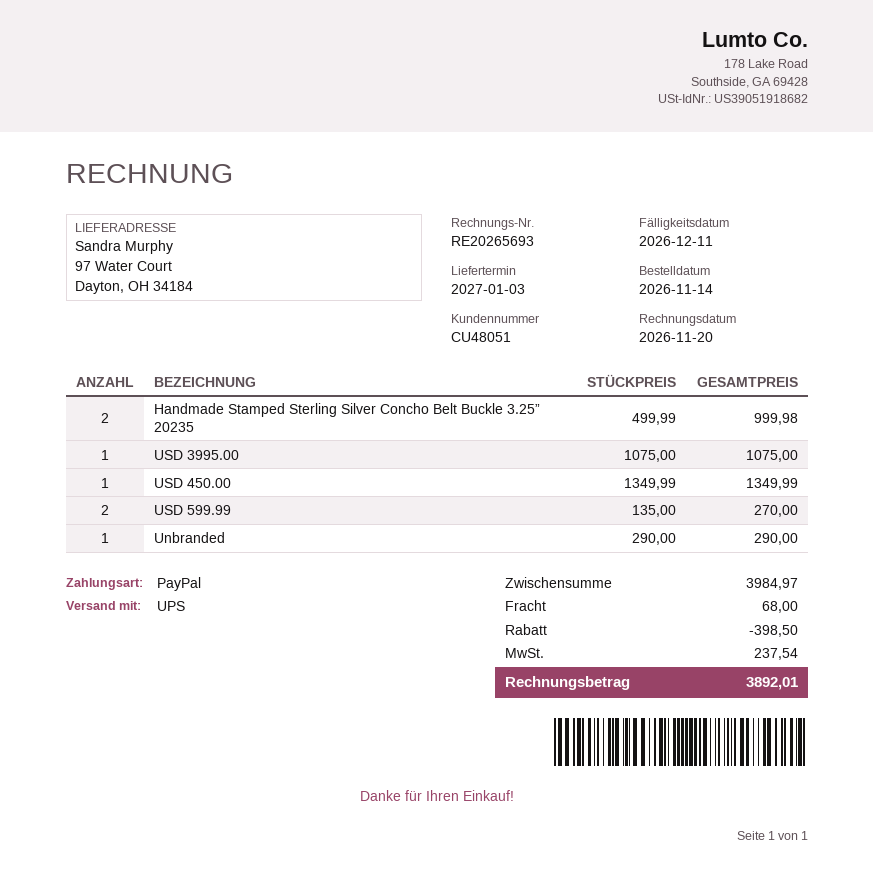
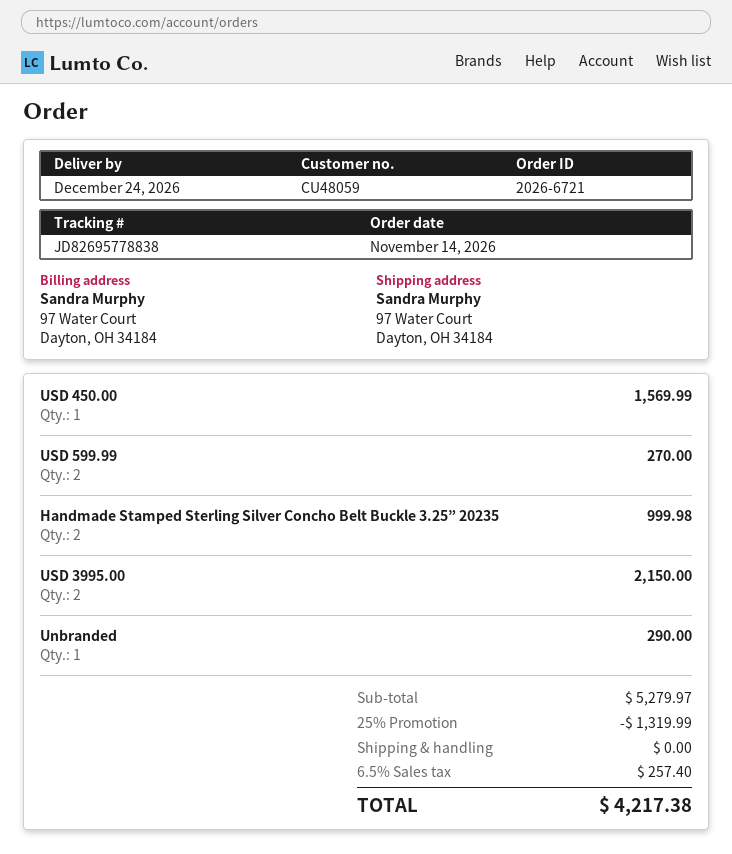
delivery date: 2027-01-03 -> 2026-12-24
customer number: CU48051 -> CU48059
USD 3995.00: 1 for 1075.00 -> 2 for 2150.00
USD 450.00: 1 for 1349.99 -> 1 for 1569.99
subtotal: 3984.97 -> 5279.97
discount: 398.50 -> 1319.99
shipping: 68.00 -> 0.00
tax: 237.54 -> 257.40
total: 3892.01 -> 4217.38

